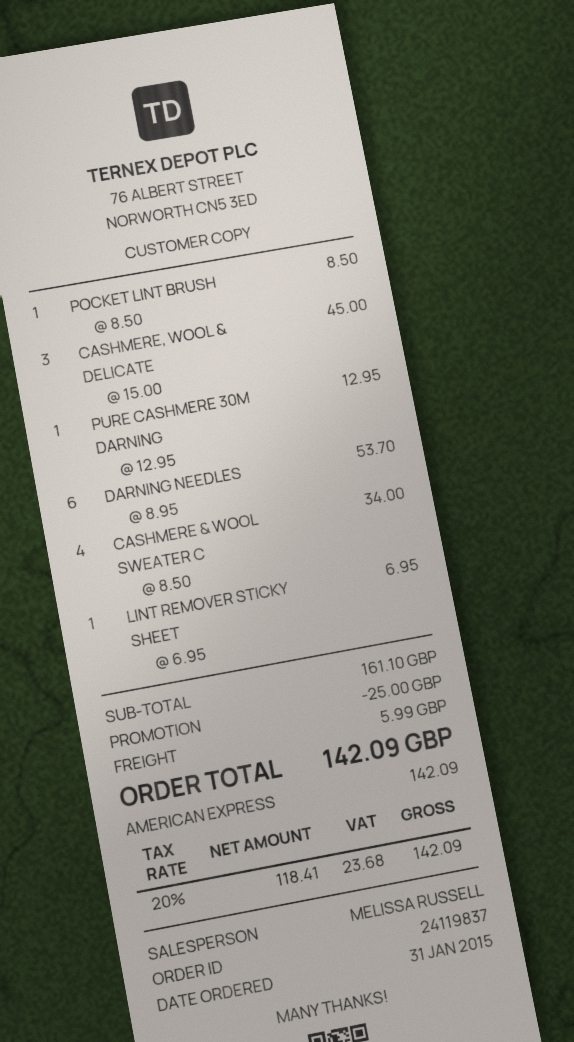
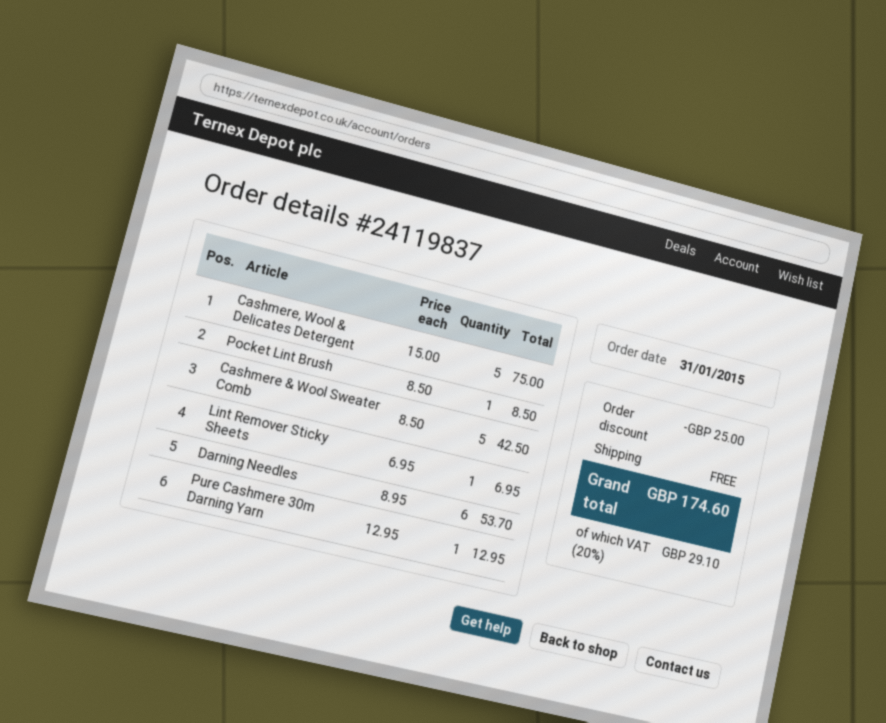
CASHMERE, WOOL & DELICATE: 3 x 15.00 = 45.00 -> 5 x 15.00 = 75.00
CASHMERE & WOOL SWEATER C: 4 x 8.50 = 34.00 -> 5 x 8.50 = 42.50
shipping: 5.99 -> 0.00
tax: 20% = 23.68 -> 20% = 29.10
total: 142.09 -> 174.60

